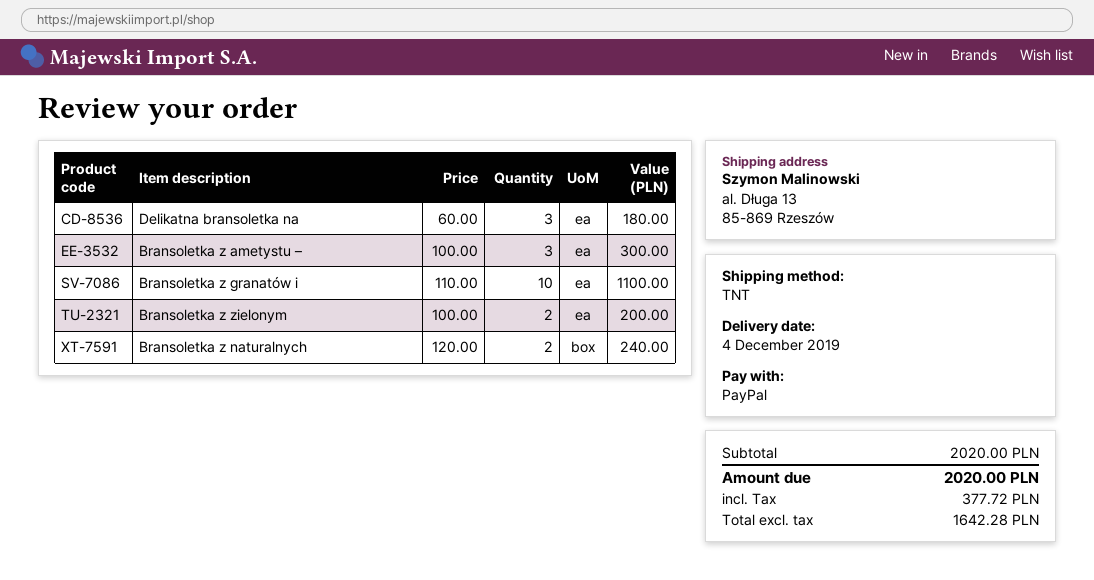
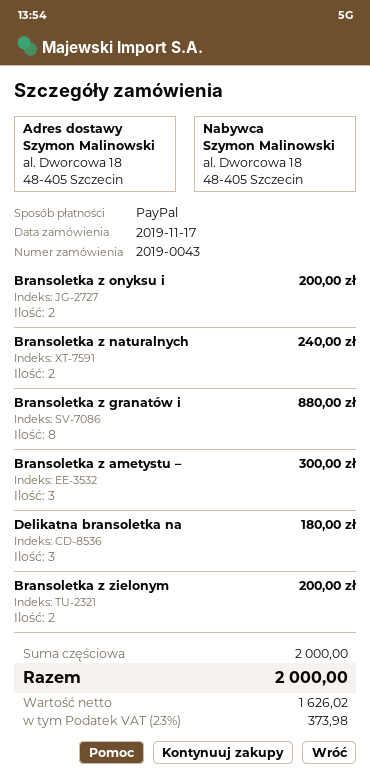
ship to: al. Długa 13, 85-869 Rzeszów -> al. Dworcowa 18, 48-405 Szczecin
Bransoletka z granatów i: 10 for 1100.00 -> 8 for 880.00
Bransoletka z onyksu i: none -> 2 for 200.00
subtotal: 2020.00 -> 2000.00
net: 1642.28 -> 1626.02
tax: 377.72 -> 373.98
total: 2020.00 -> 2000.00

